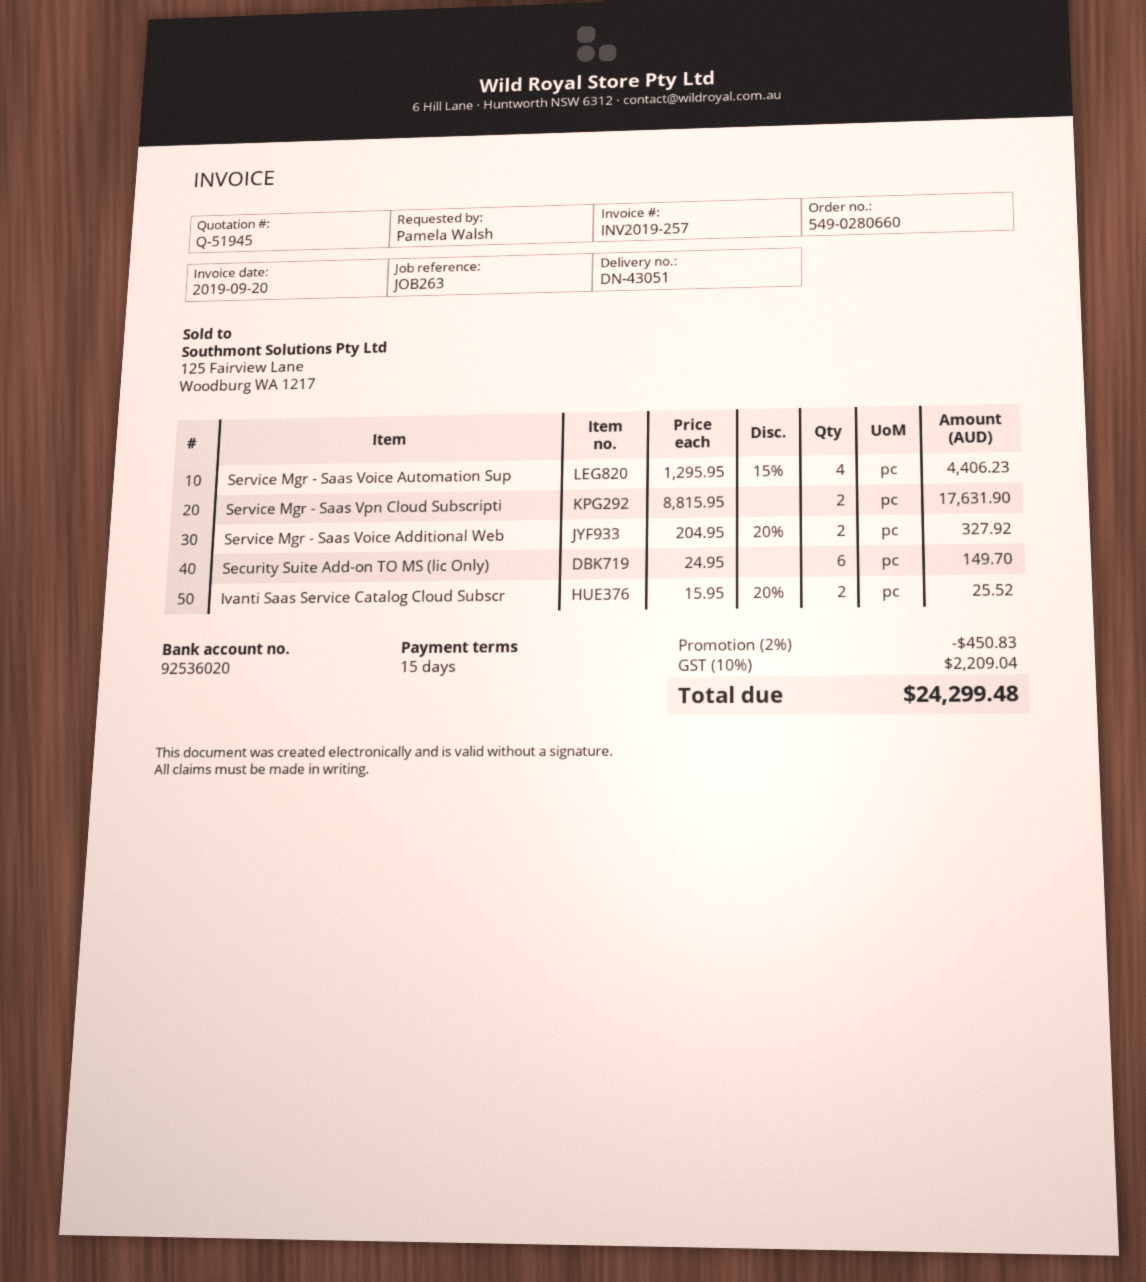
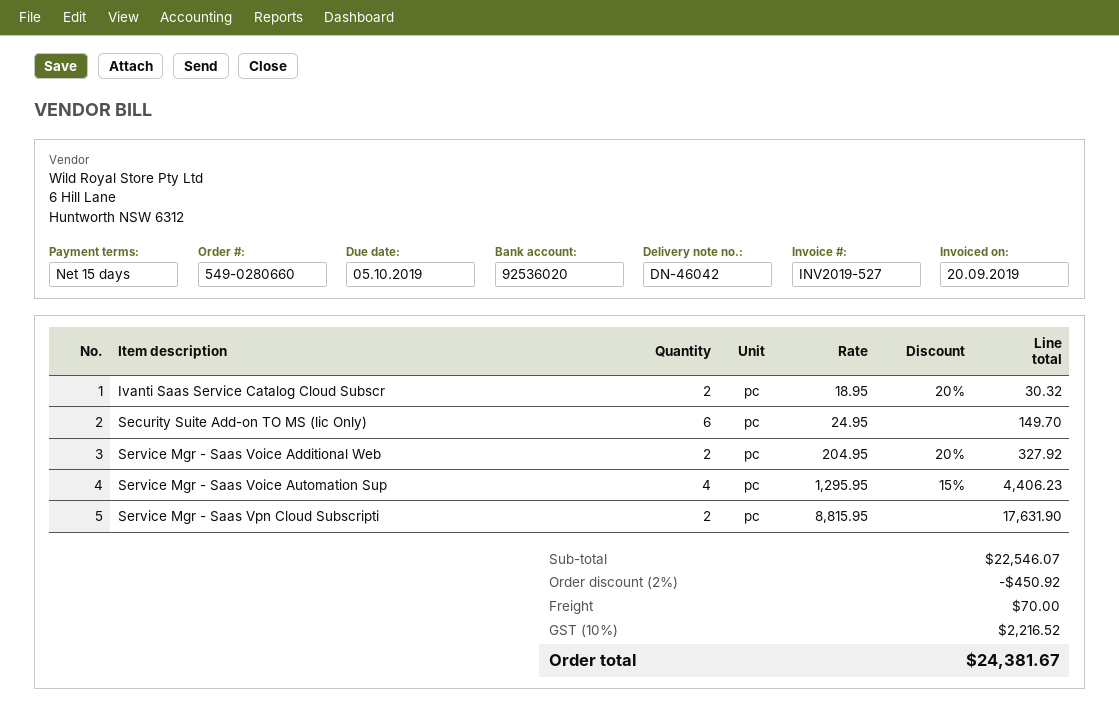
delivery note number: DN-43051 -> DN-46042
invoice number: INV2019-257 -> INV2019-527
Ivanti Saas Service Catalog Cloud Subscr: 2 x 15.95 - 20% = 25.52 -> 2 x 18.95 - 20% = 30.32
discount: 2% = 450.83 -> 2% = 450.92
shipping: none -> 70.00
tax: 10% = 2209.04 -> 10% = 2216.52
total: 24299.48 -> 24381.67

